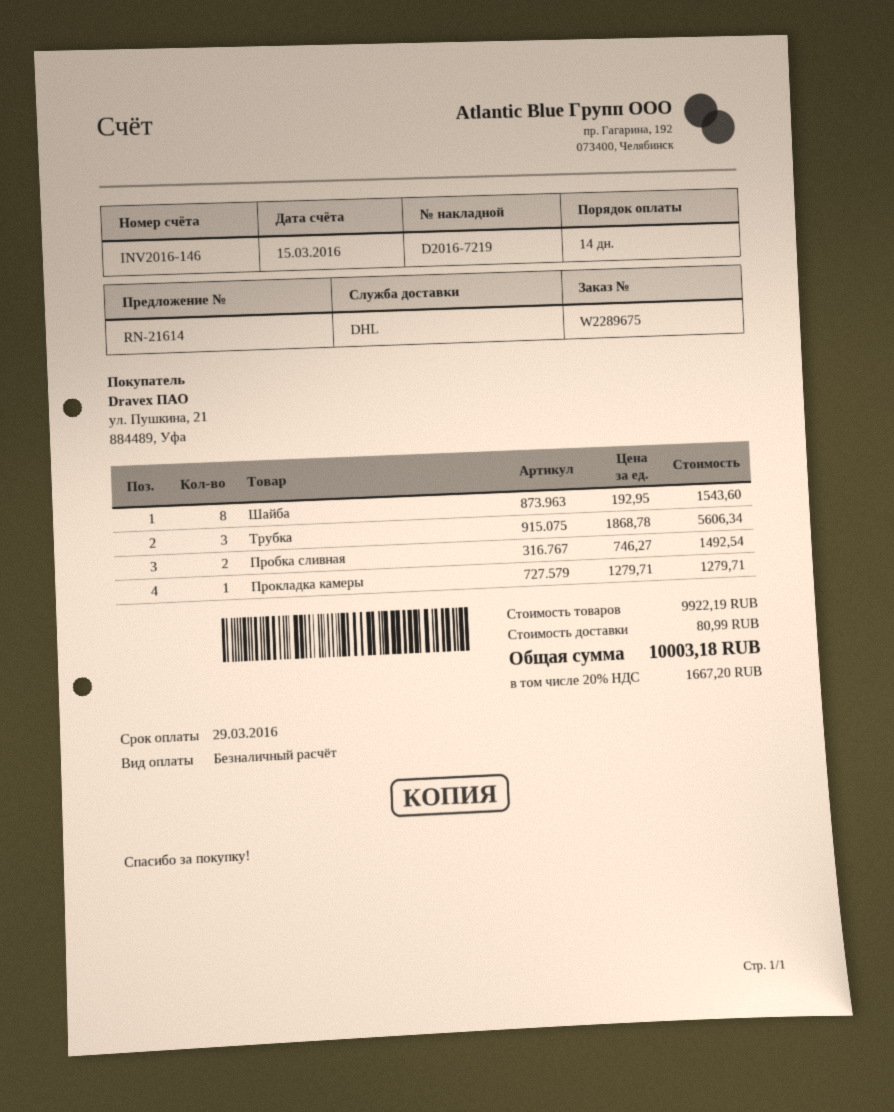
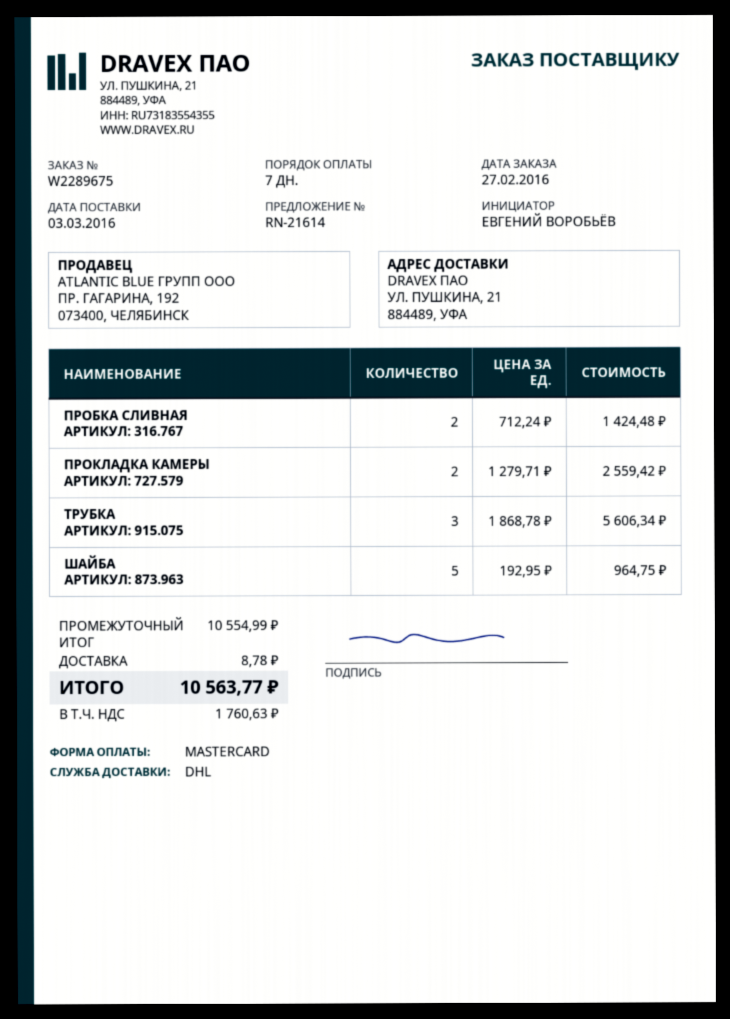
payment terms: 14 days -> 7 days
payment method: bank transfer -> Mastercard
Шайба: 8 x 192.95 = 1543.60 -> 5 x 192.95 = 964.75
Пробка сливная: 2 x 746.27 = 1492.54 -> 2 x 712.24 = 1424.48
Прокладка камеры: 1 x 1279.71 = 1279.71 -> 2 x 1279.71 = 2559.42
subtotal: 9922.19 -> 10554.99
shipping: 80.99 -> 8.78
tax: 1667.20 -> 1760.63
total: 10003.18 -> 10563.77

